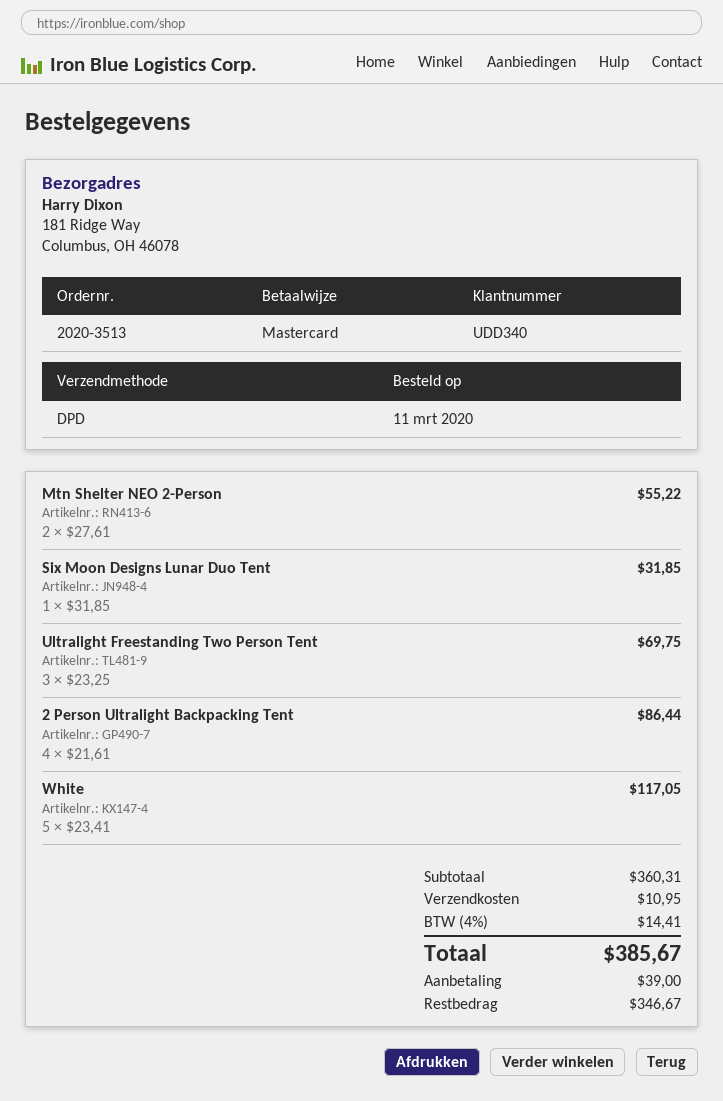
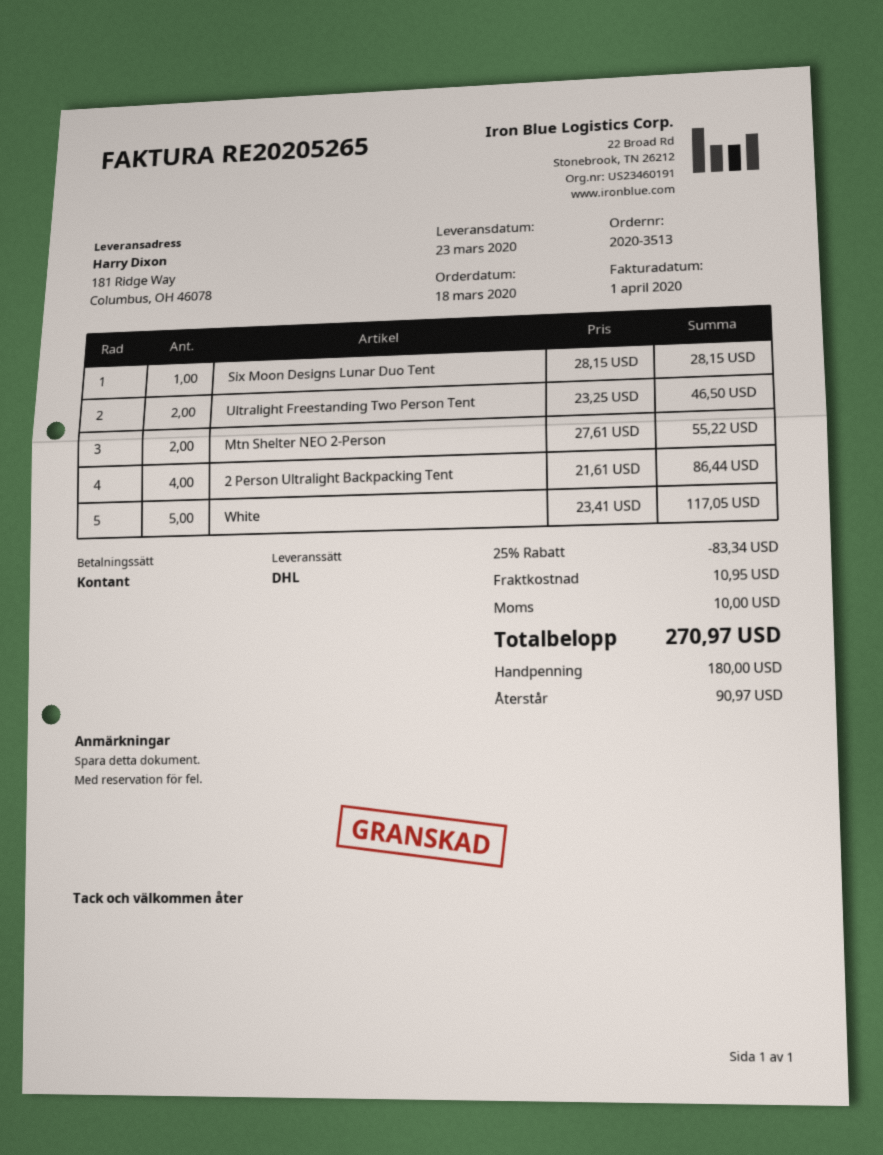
order date: 2020-03-11 -> 2020-03-18
payment method: Mastercard -> cash
shipping method: DPD -> DHL
Six Moon Designs Lunar Duo Tent: 1 x 31.85 = 31.85 -> 1 x 28.15 = 28.15
Ultralight Freestanding Two Person Tent: 3 x 23.25 = 69.75 -> 2 x 23.25 = 46.50
discount: none -> 25% = 83.34
tax: 14.41 -> 10.00
total: 385.67 -> 270.97
deposit: 39.00 -> 180.00
balance: 346.67 -> 90.97

